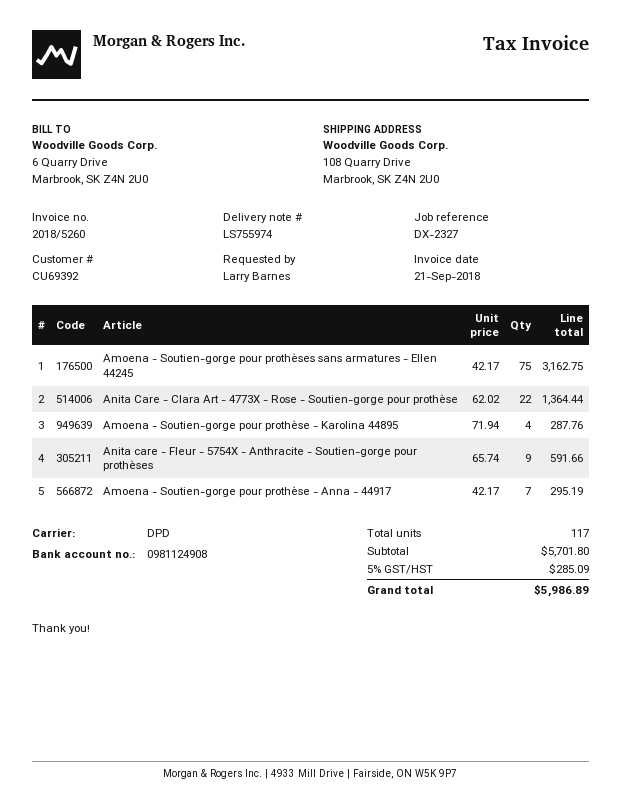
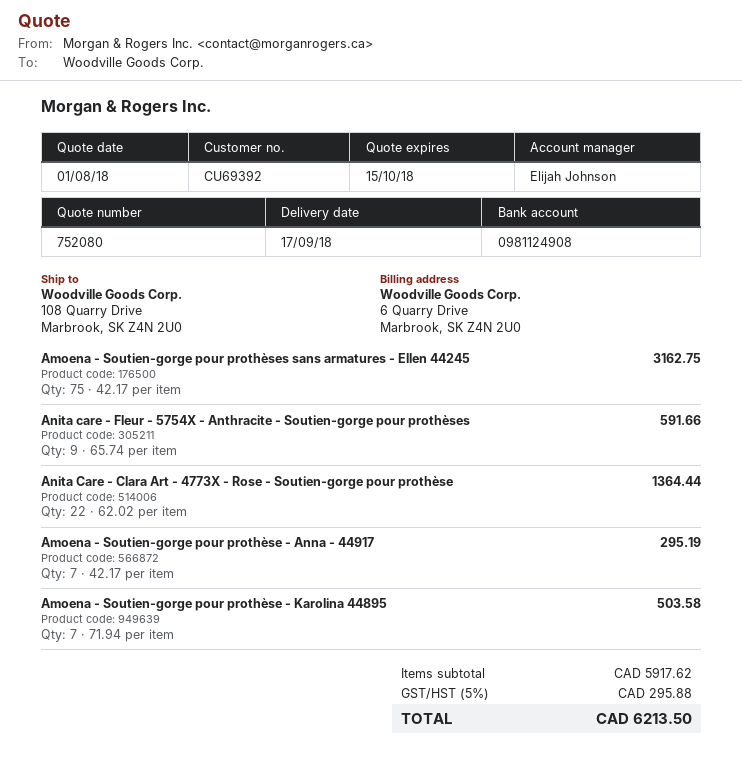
Amoena - Soutien-gorge pour prothèse - Karolina 44895: 4 x 71.94 = 287.76 -> 7 x 71.94 = 503.58
subtotal: 5701.80 -> 5917.62
tax: 5% = 285.09 -> 5% = 295.88
total: 5986.89 -> 6213.50

